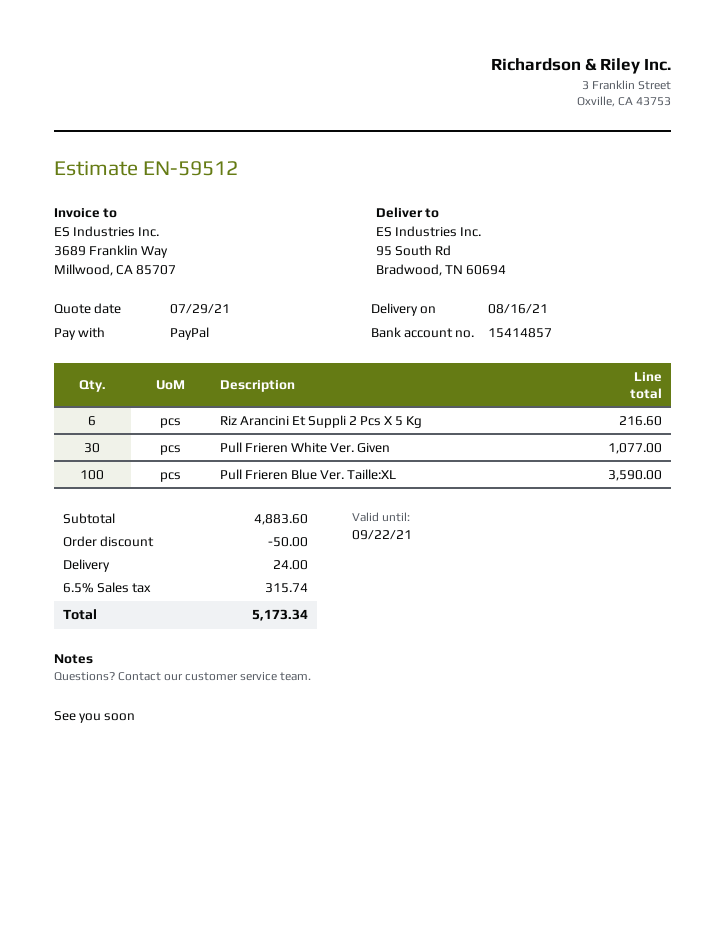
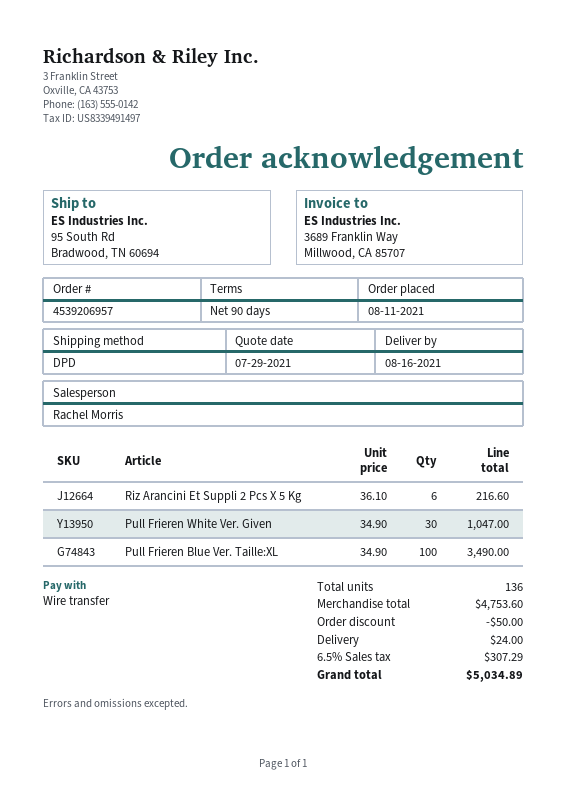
payment method: PayPal -> bank transfer
Pull Frieren White Ver. Given: 30 for 1077.00 -> 30 for 1047.00
Pull Frieren Blue Ver. Taille:XL: 100 for 3590.00 -> 100 for 3490.00
subtotal: 4883.60 -> 4753.60
tax: 6.5% = 315.74 -> 6.5% = 307.29
total: 5173.34 -> 5034.89

